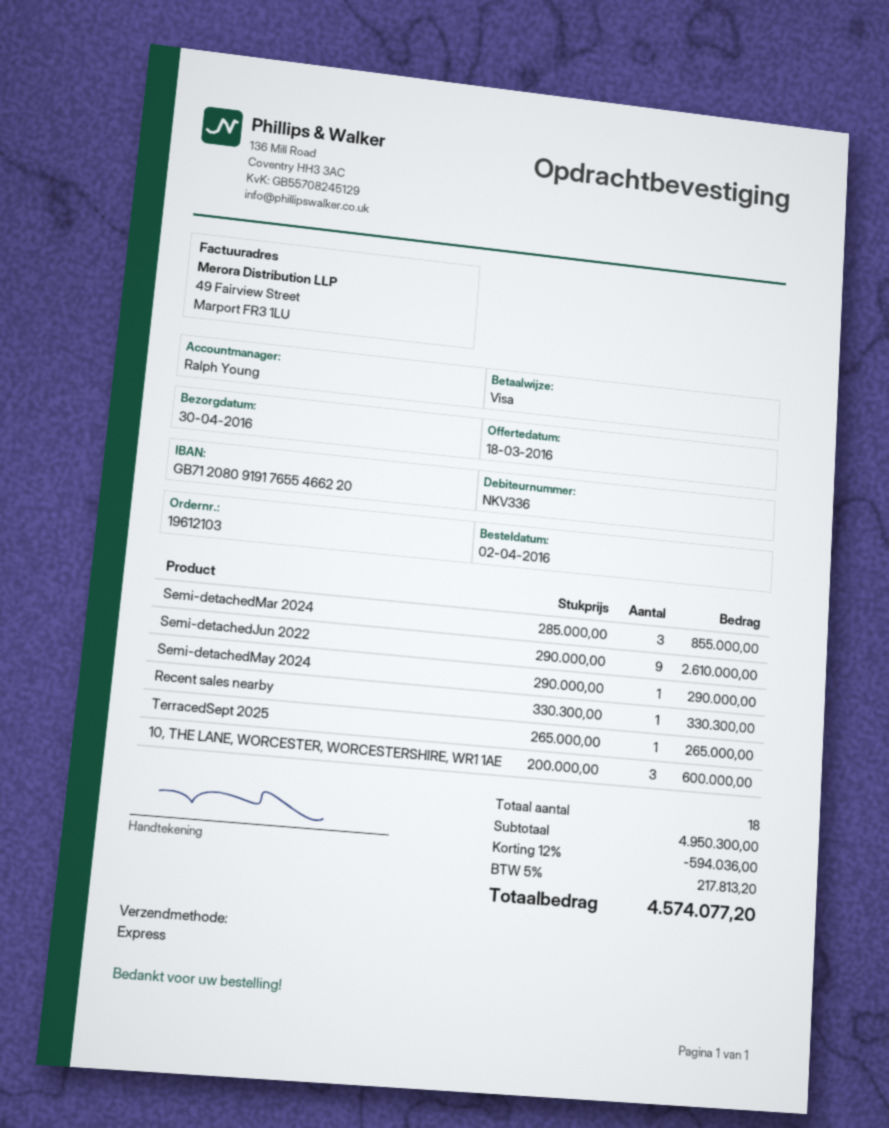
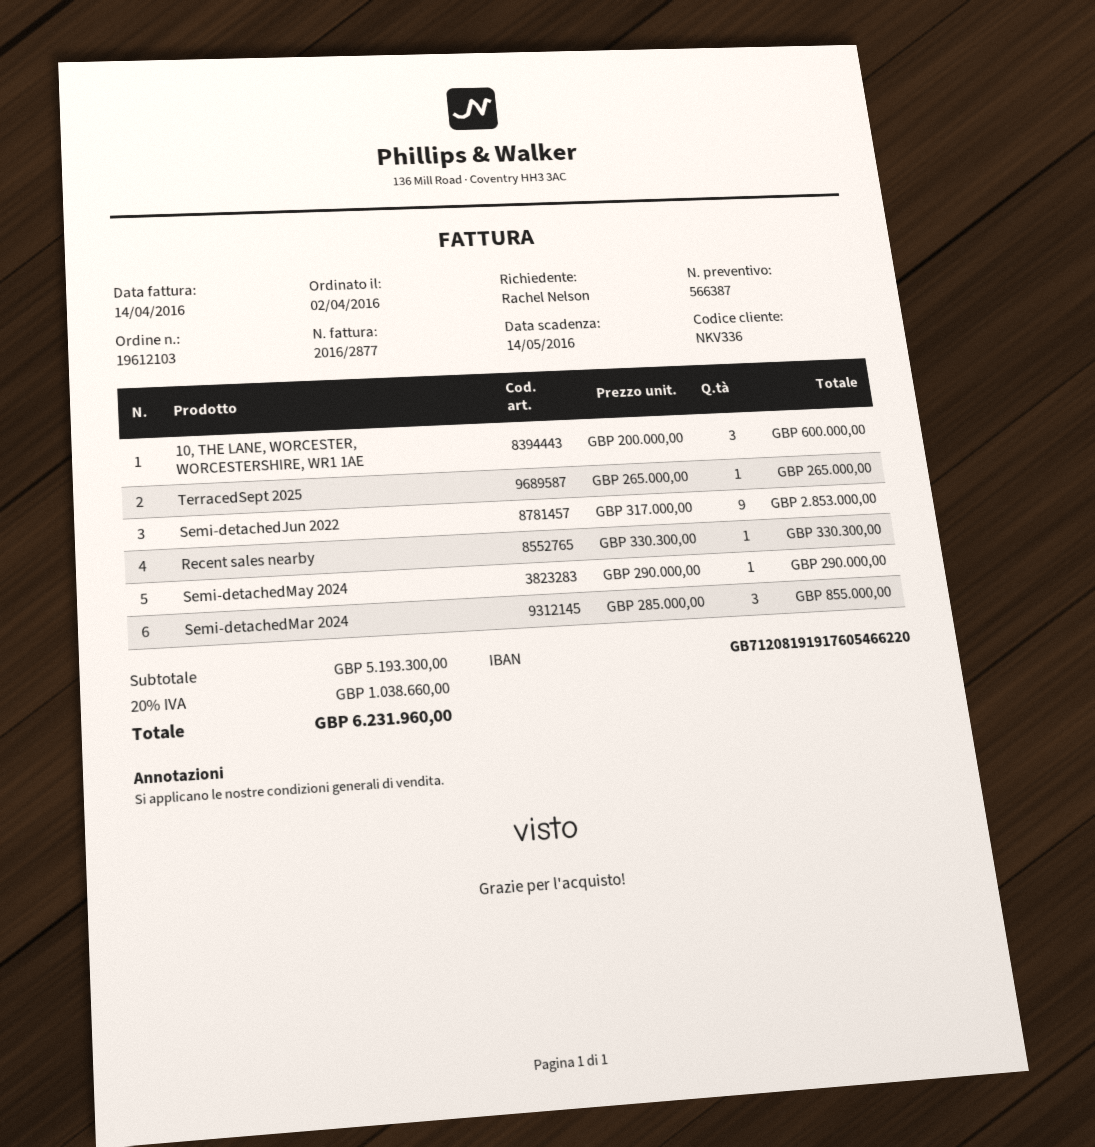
bank account: GB71208091917655466220 -> GB71208191917605466220
Semi-detachedJun 2022: 9 x 290000.00 = 2610000.00 -> 9 x 317000.00 = 2853000.00
subtotal: 4950300.00 -> 5193300.00
discount: 12% = 594036.00 -> none
tax: 5% = 217813.20 -> 20% = 1038660.00
total: 4574077.20 -> 6231960.00

